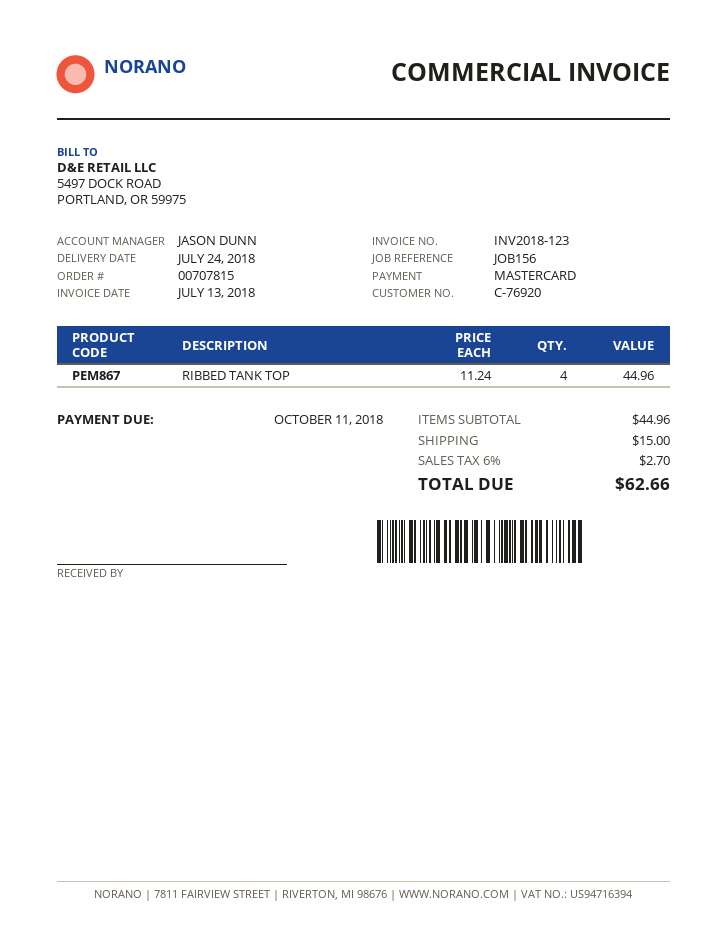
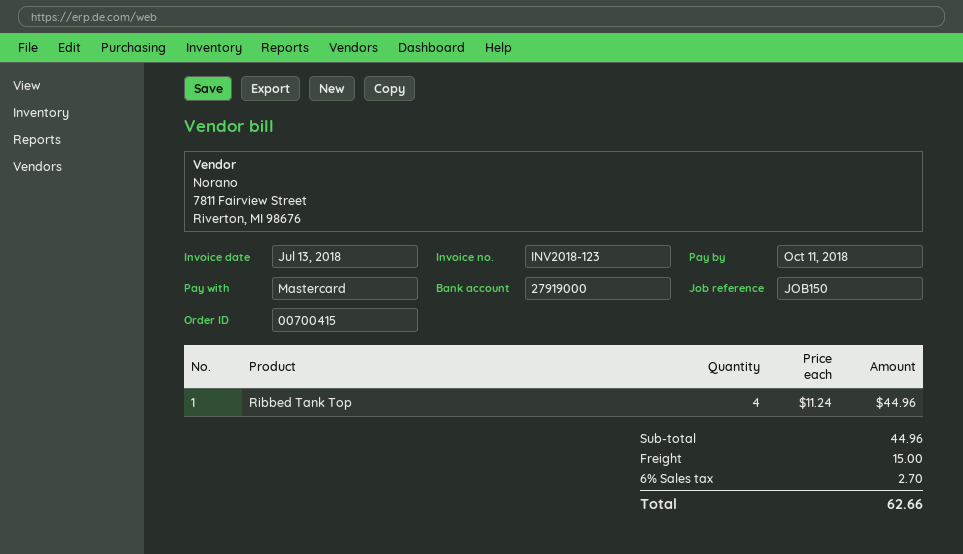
order number: 00707815 -> 00700415
reference: JOB156 -> JOB150

